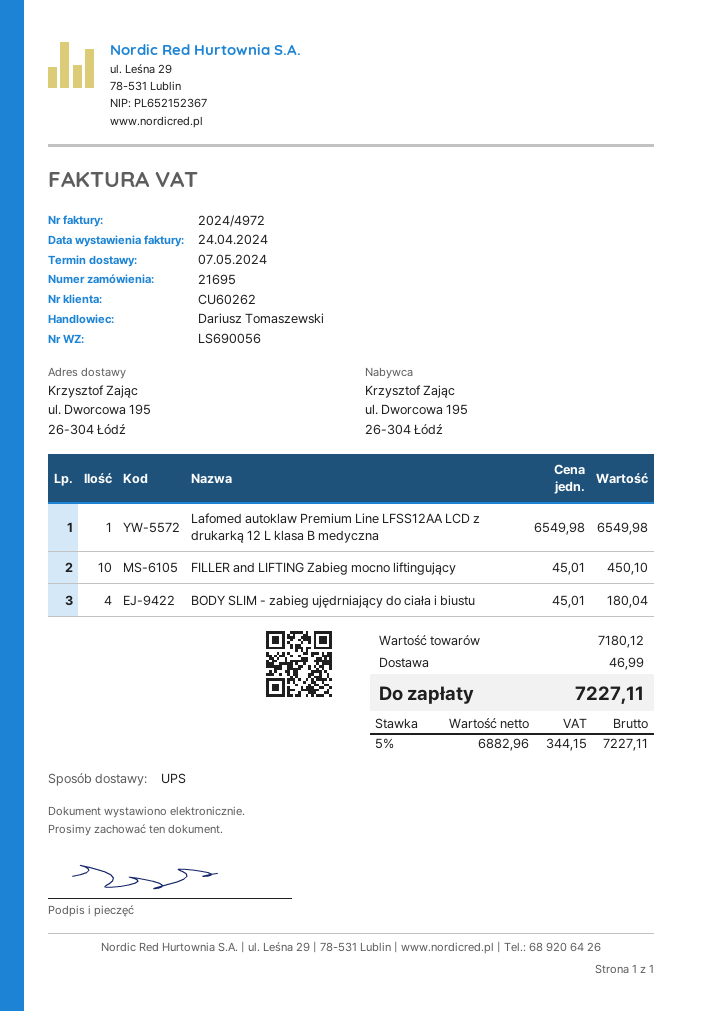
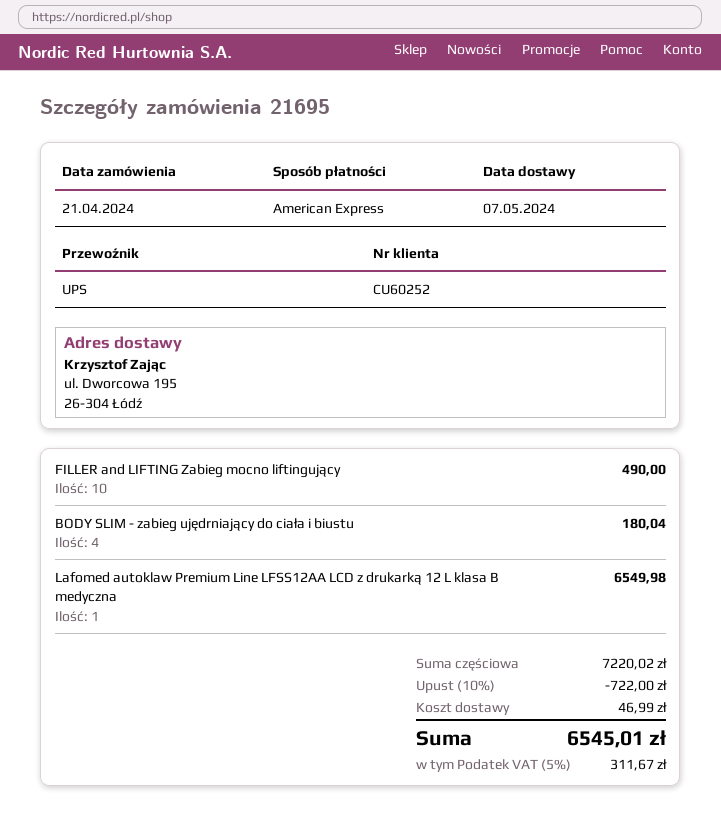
customer number: CU60262 -> CU60252
FILLER and LIFTING Zabieg mocno liftingujący: 10 for 450.10 -> 10 for 490.00
subtotal: 7180.12 -> 7220.02
discount: none -> 10% = 722.00
tax: 5% = 344.15 -> 5% = 311.67
total: 7227.11 -> 6545.01

